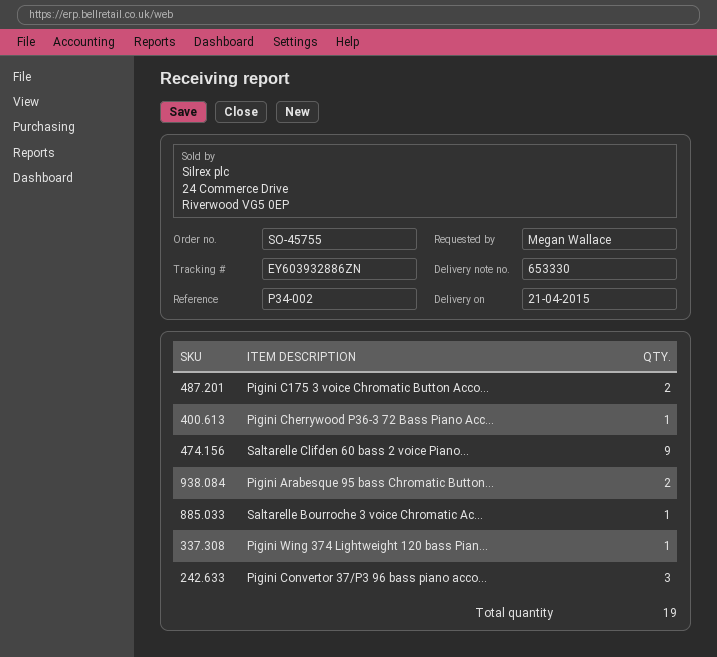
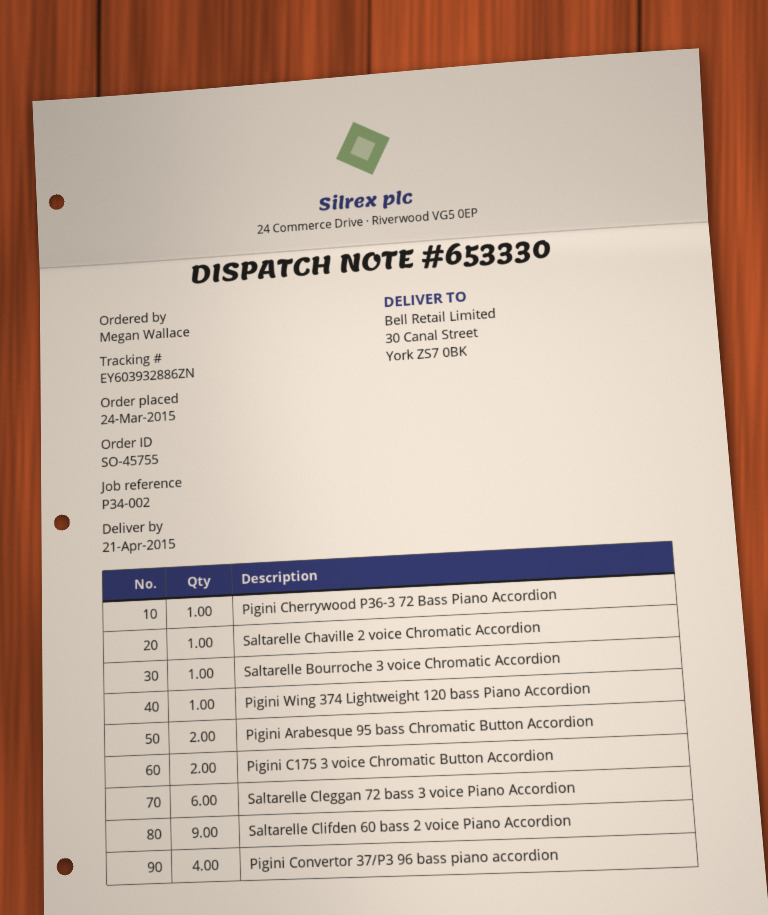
Pigini Convertor 37/P3 96 bass piano acco...: 3 -> 4
Saltarelle Chaville 2 voice Chromatic Accordion: none -> 1
Saltarelle Cleggan 72 bass 3 voice Piano Accordion: none -> 6

